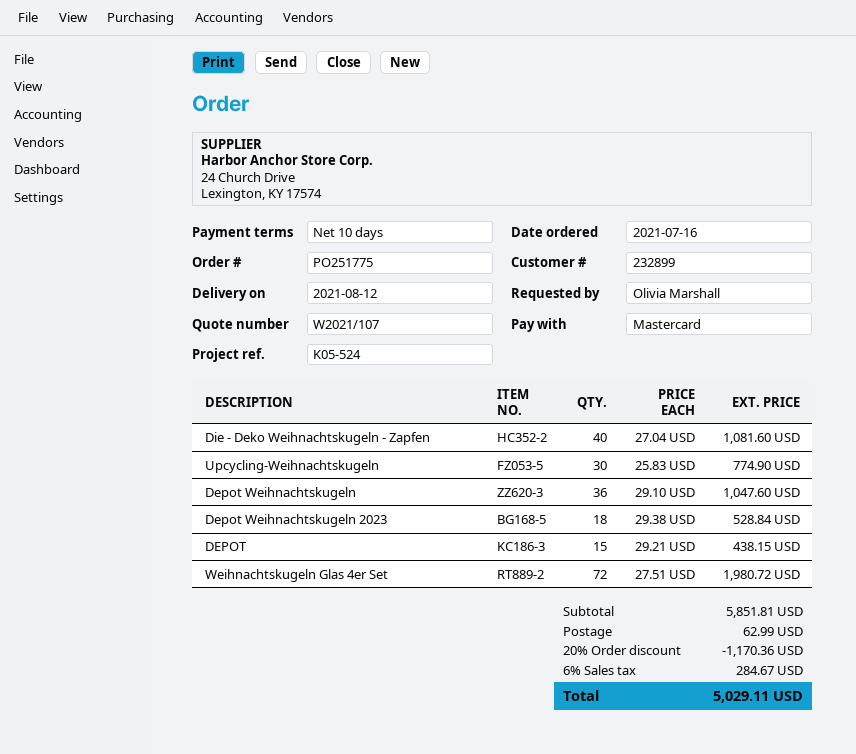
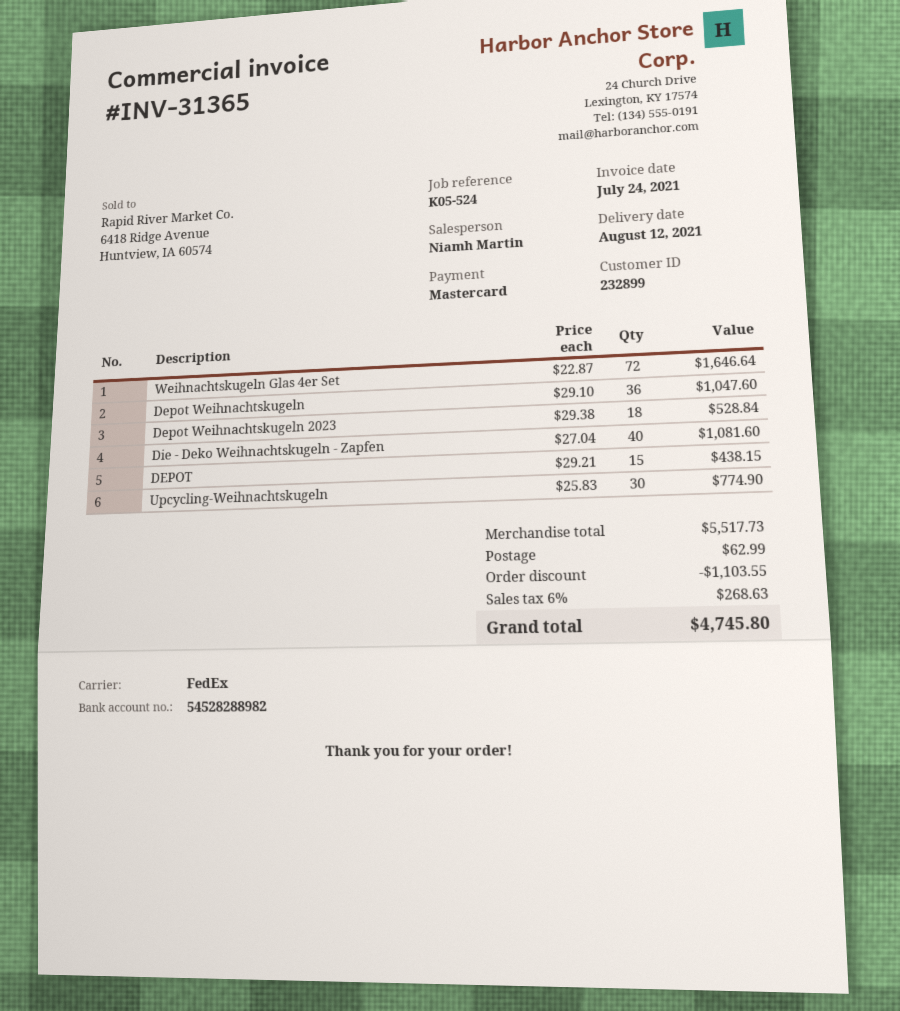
Weihnachtskugeln Glas 4er Set: 72 x 27.51 = 1980.72 -> 72 x 22.87 = 1646.64
subtotal: 5851.81 -> 5517.73
discount: 1170.36 -> 1103.55
tax: 6% = 284.67 -> 6% = 268.63
total: 5029.11 -> 4745.80

